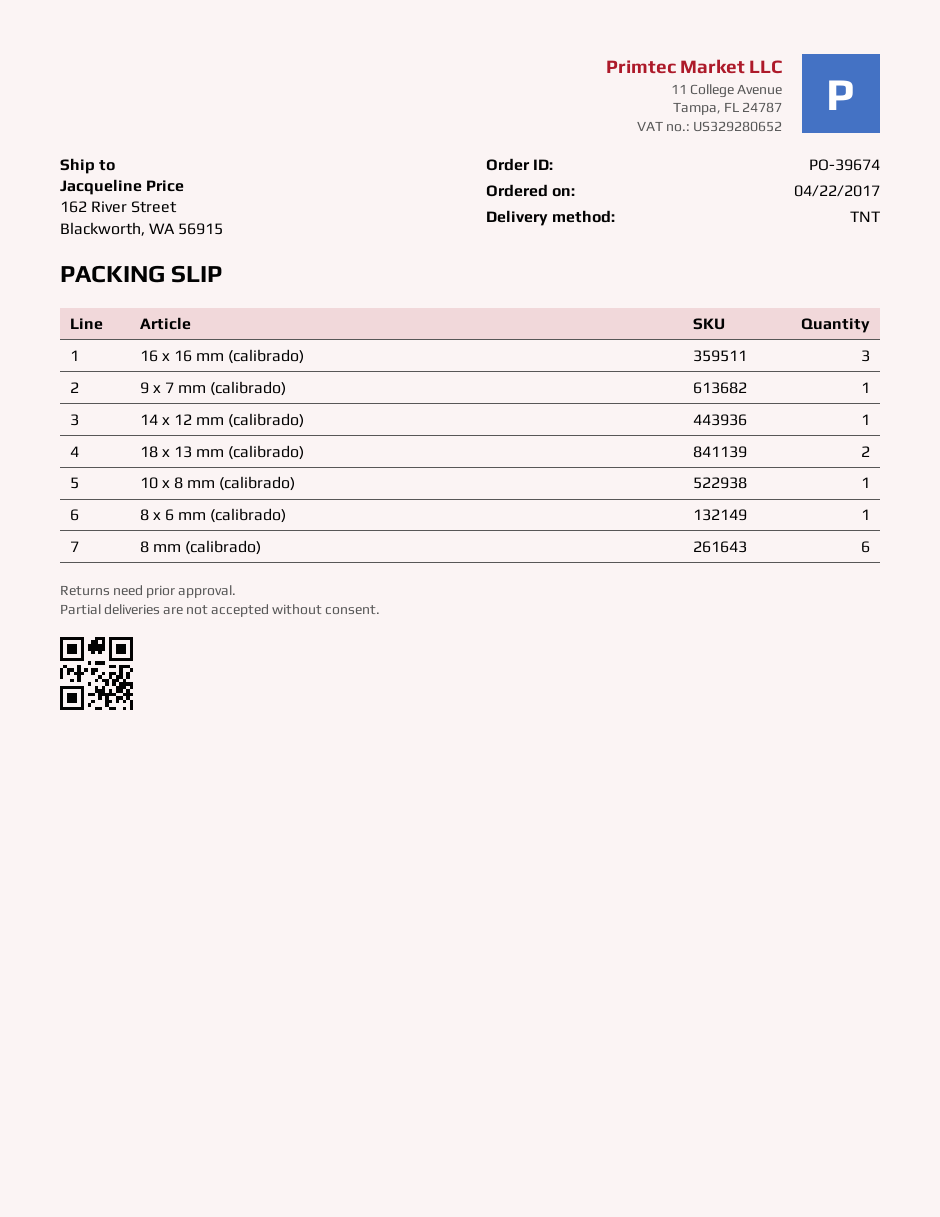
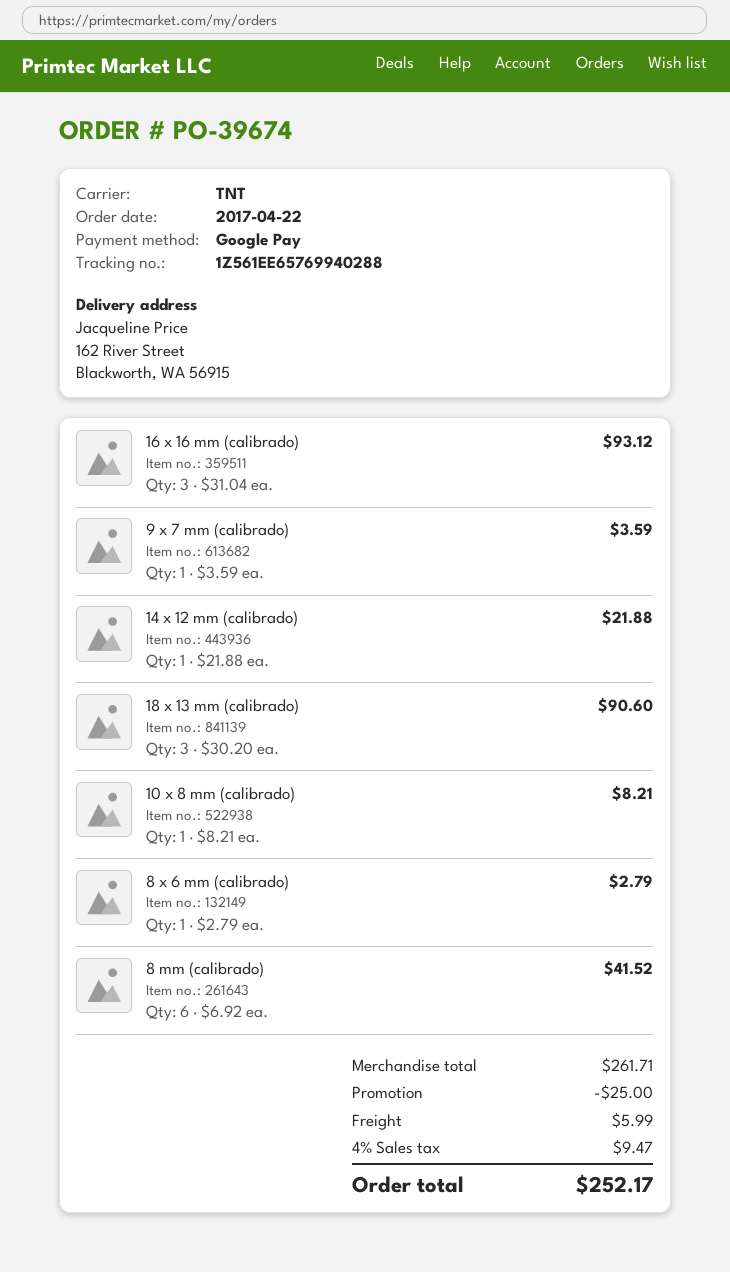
18 x 13 mm (calibrado): 2 -> 3

